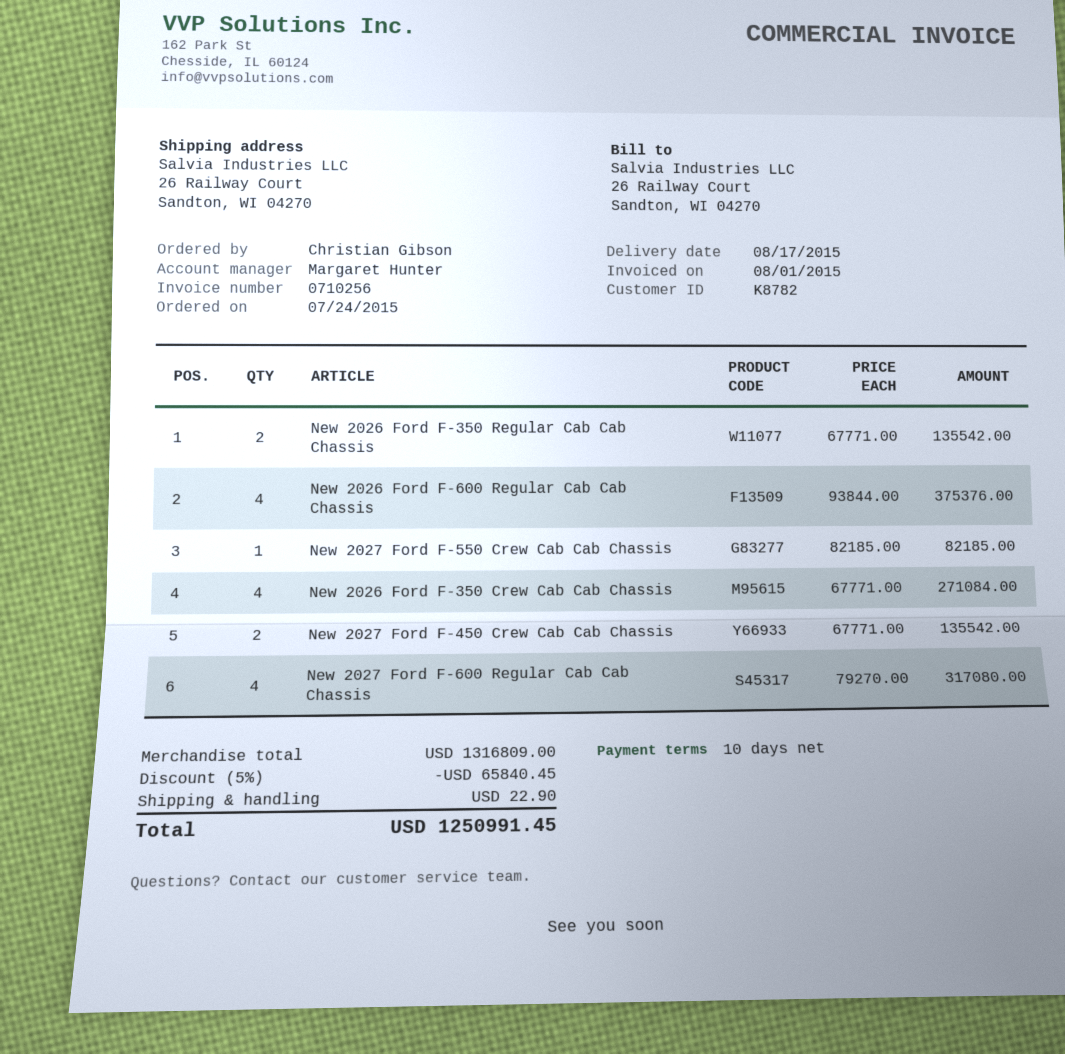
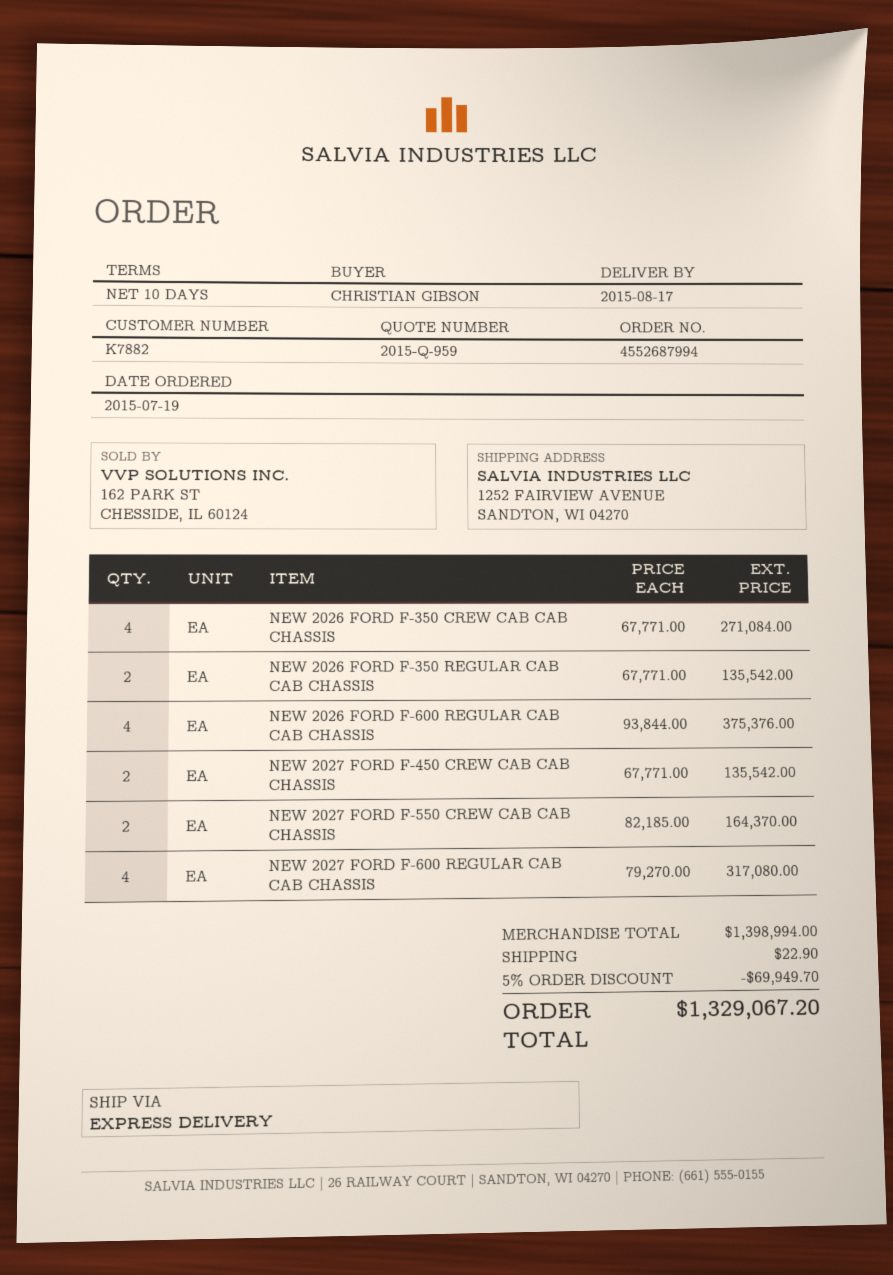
order date: 2015-07-24 -> 2015-07-19
customer number: K8782 -> K7882
ship to: 26 Railway Court, Sandton, WI 04270 -> 1252 FAIRVIEW AVENUE, SANDTON, WI 04270
New 2027 Ford F-550 Crew Cab Cab Chassis: 1 x 82185.00 = 82185.00 -> 2 x 82185.00 = 164370.00
subtotal: 1316809.00 -> 1398994.00
discount: 5% = 65840.45 -> 5% = 69949.70
total: 1250991.45 -> 1329067.20

